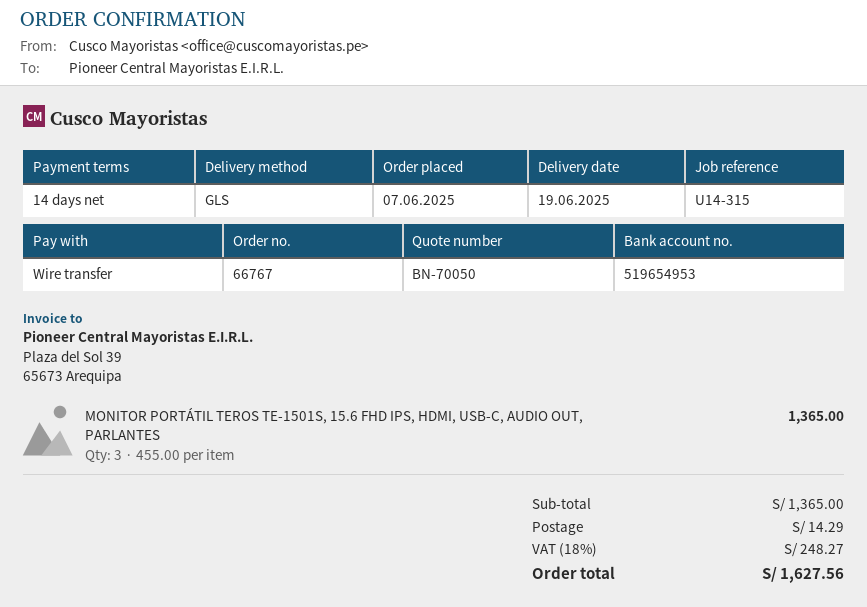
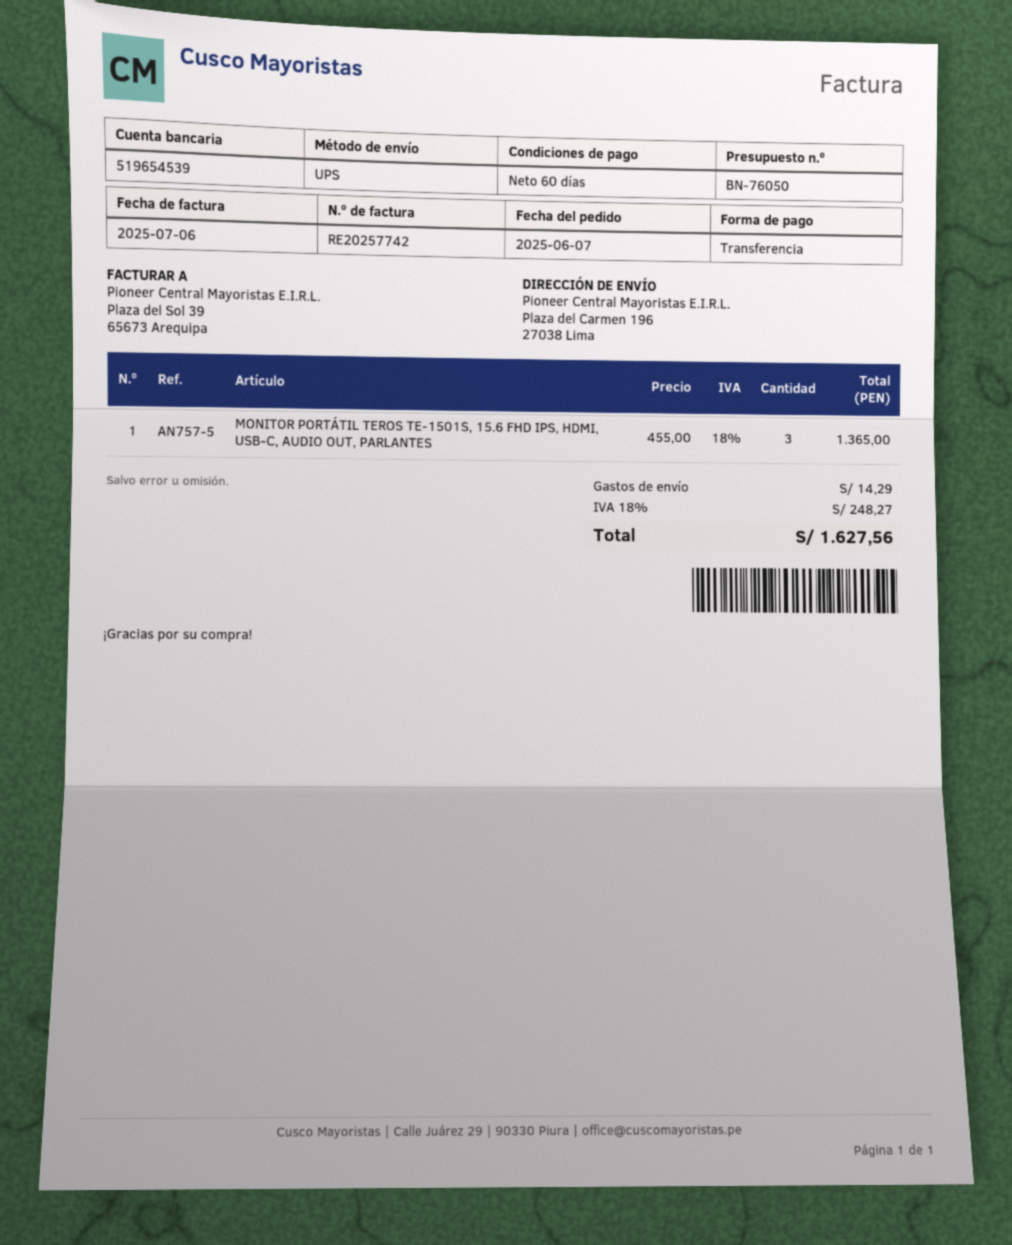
quote number: BN-70050 -> BN-76050
payment terms: 14 days -> 60 days
bank account: 519654953 -> 519654539
shipping method: GLS -> UPS

